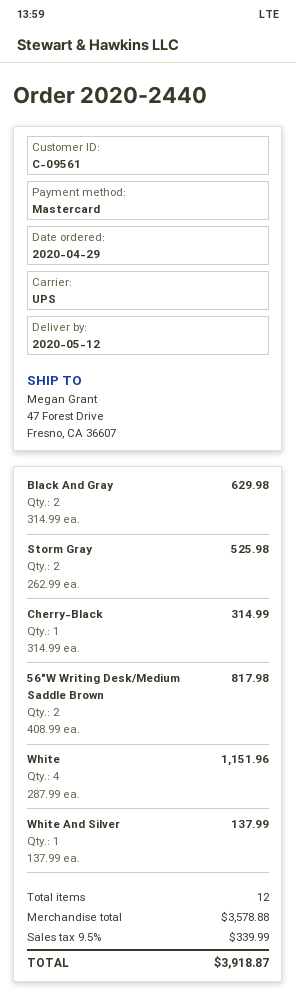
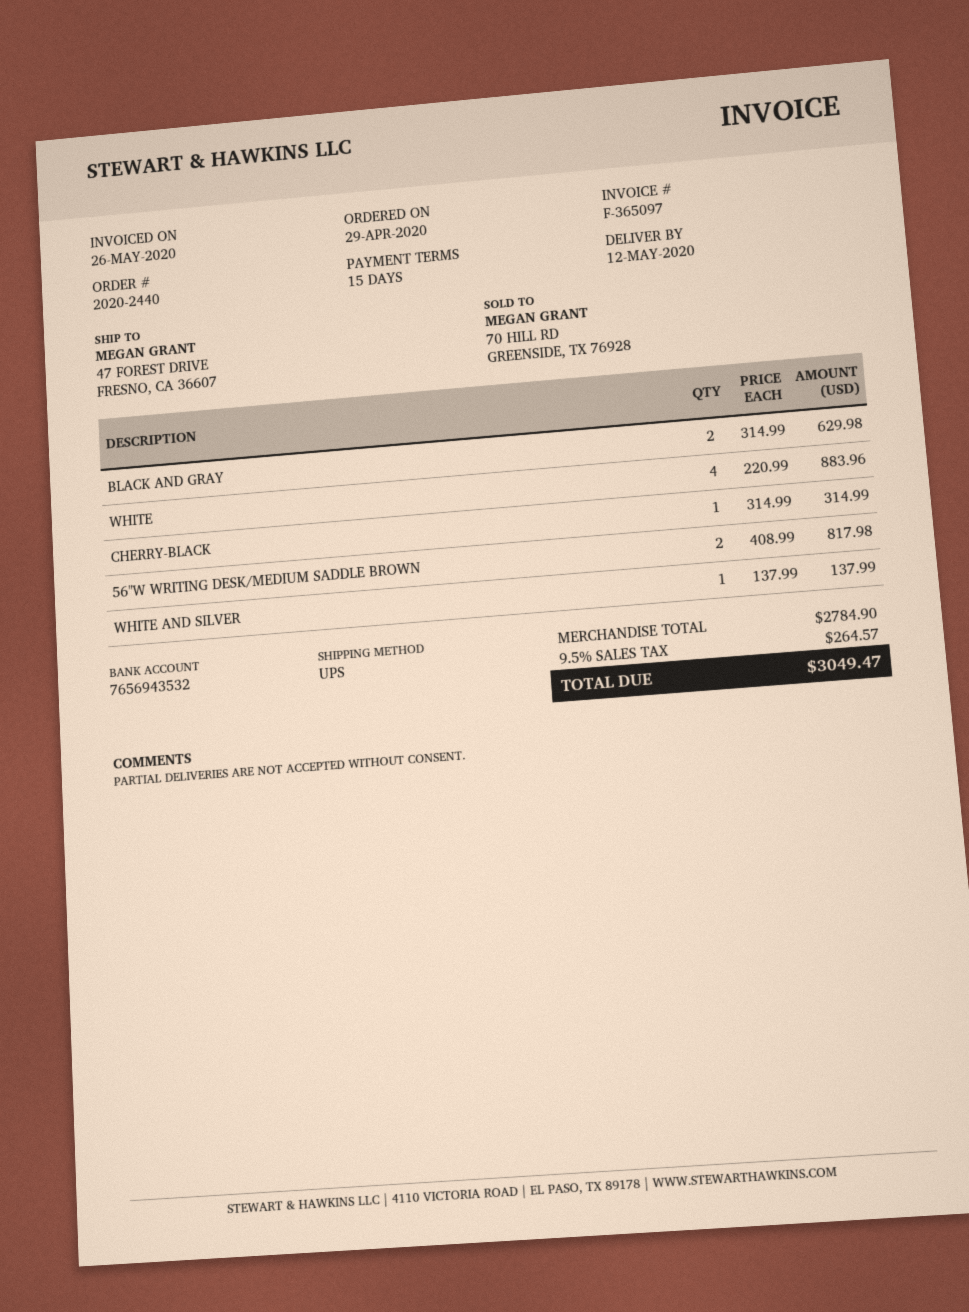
Storm Gray: 2 x 262.99 = 525.98 -> none
White: 4 x 287.99 = 1151.96 -> 4 x 220.99 = 883.96
subtotal: 3578.88 -> 2784.90
tax: 9.5% = 339.99 -> 9.5% = 264.57
total: 3918.87 -> 3049.47

